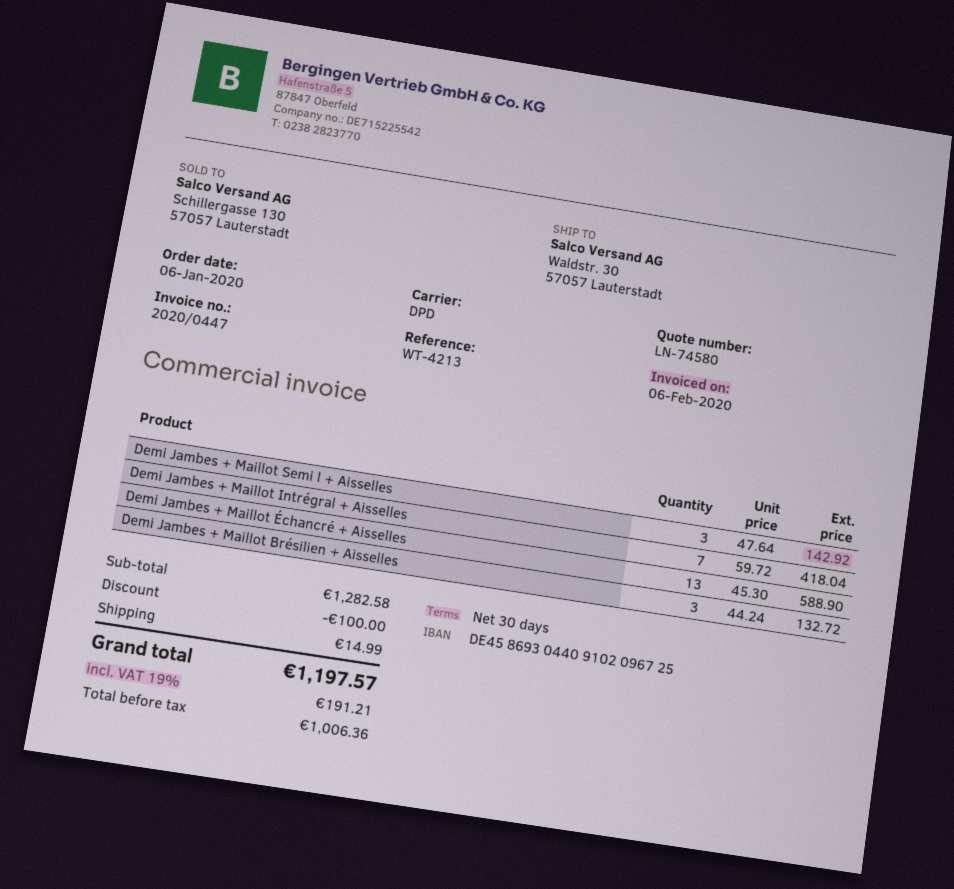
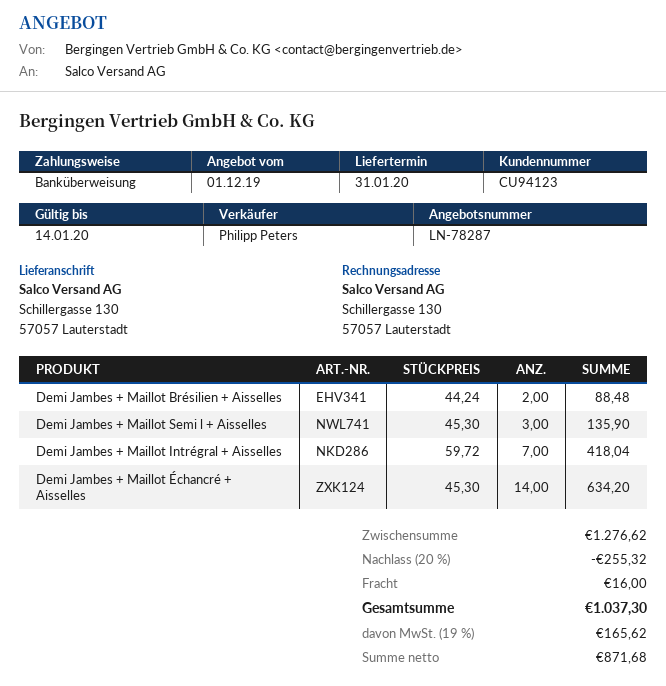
quote number: LN-74580 -> LN-78287
ship to: Waldstr. 30, 57057 Lauterstadt -> Schillergasse 130, 57057 Lauterstadt
Demi Jambes + Maillot Semi l + Aisselles: 3 x 47.64 = 142.92 -> 3 x 45.30 = 135.90
Demi Jambes + Maillot Échancré + Aisselles: 13 x 45.30 = 588.90 -> 14 x 45.30 = 634.20
Demi Jambes + Maillot Brésilien + Aisselles: 3 x 44.24 = 132.72 -> 2 x 44.24 = 88.48
subtotal: 1282.58 -> 1276.62
discount: 100.00 -> 255.32
shipping: 14.99 -> 16.00
net: 1006.36 -> 871.68
tax: 19% = 191.21 -> 19% = 165.62
total: 1197.57 -> 1037.30

